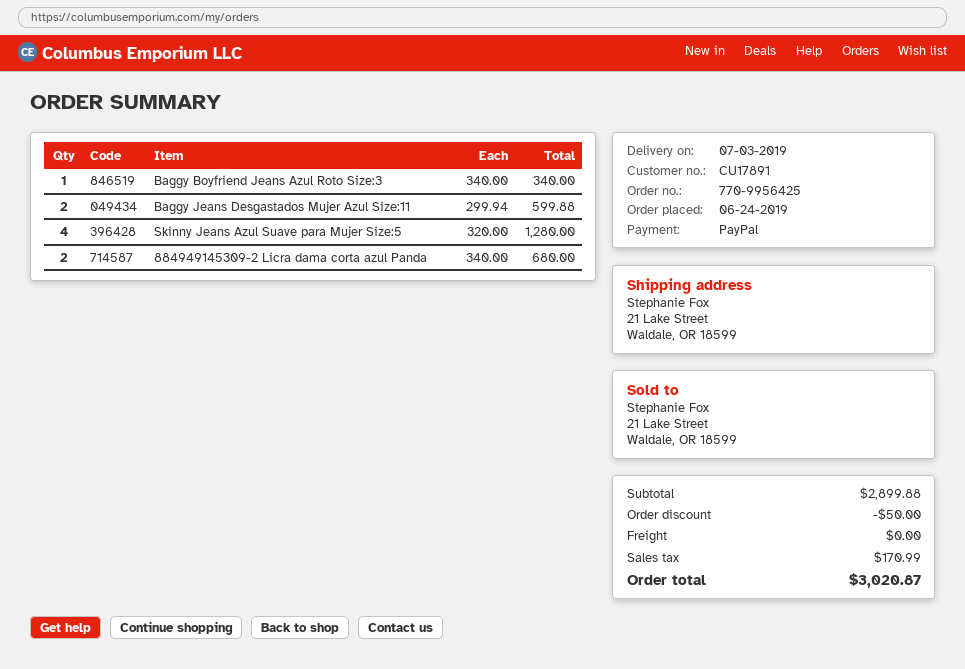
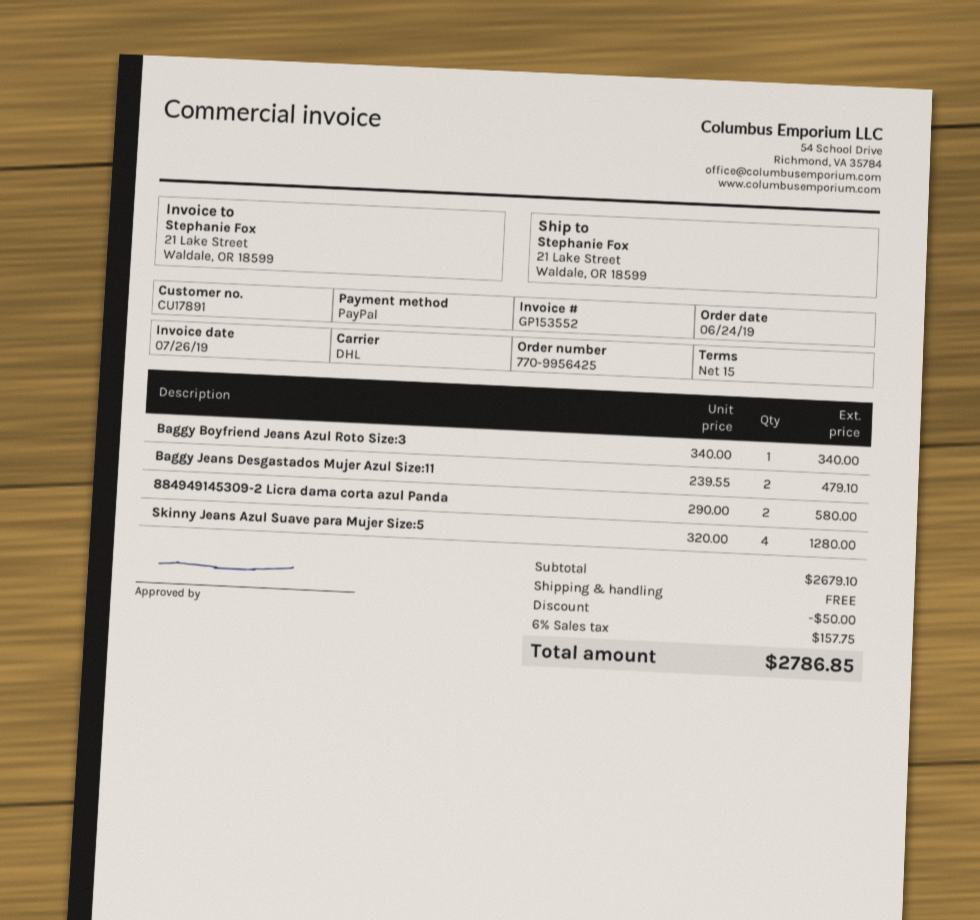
Baggy Jeans Desgastados Mujer Azul Size:11: 2 x 299.94 = 599.88 -> 2 x 239.55 = 479.10
884949145309-2 Licra dama corta azul Panda: 2 x 340.00 = 680.00 -> 2 x 290.00 = 580.00
subtotal: 2899.88 -> 2679.10
tax: 170.99 -> 157.75
total: 3020.87 -> 2786.85

